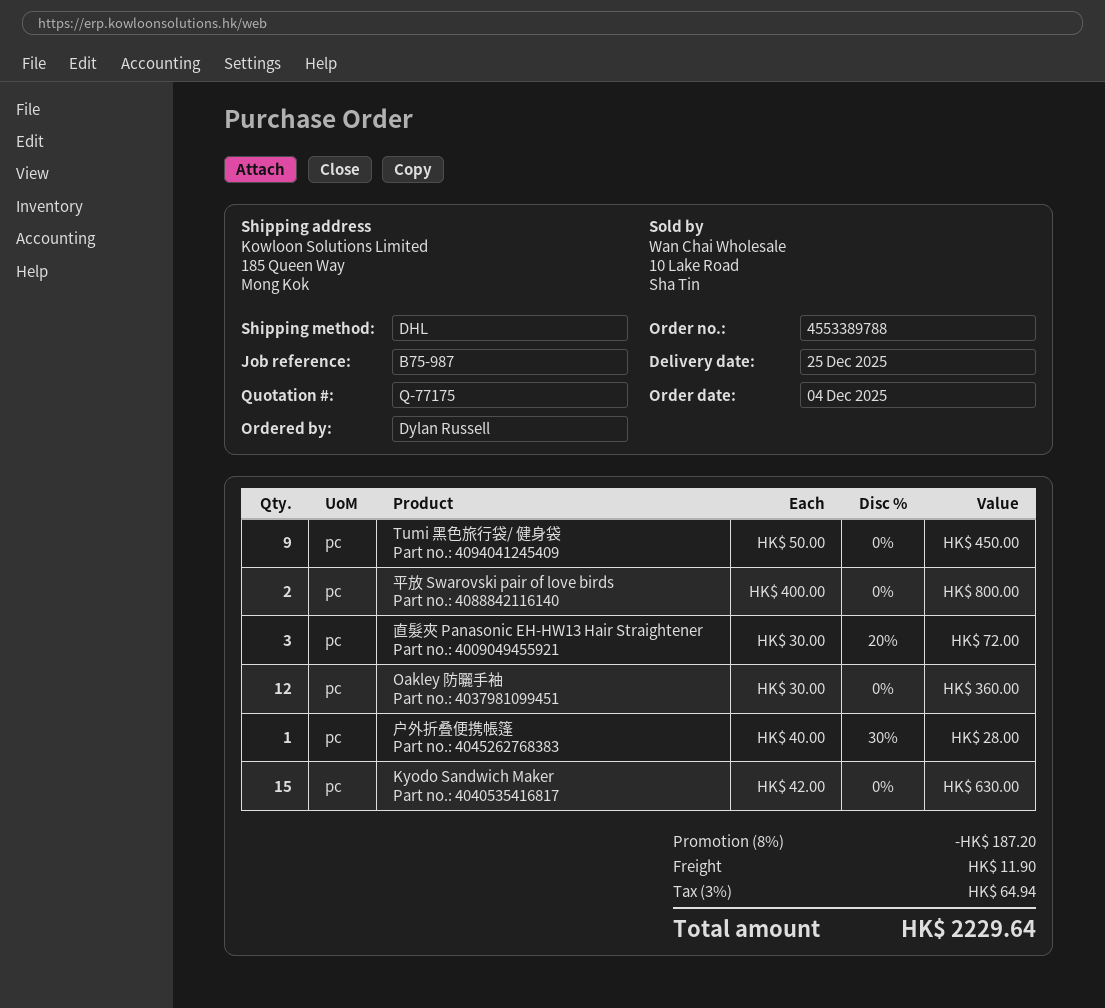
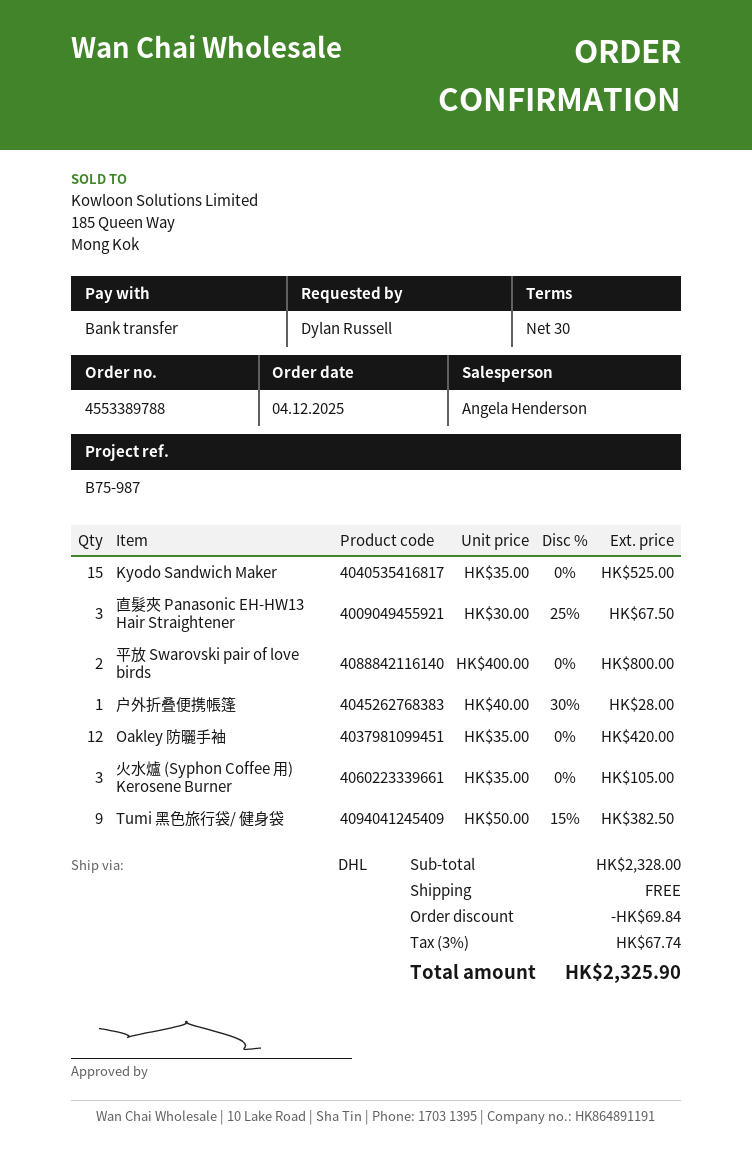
Tumi 黑色旅行袋/ 健身袋: 9 x 50.00 = 450.00 -> 9 x 50.00 - 15% = 382.50
直髮夾 Panasonic EH-HW13 Hair Straightener: 3 x 30.00 - 20% = 72.00 -> 3 x 30.00 - 25% = 67.50
Oakley 防曬手袖: 12 x 30.00 = 360.00 -> 12 x 35.00 = 420.00
Kyodo Sandwich Maker: 15 x 42.00 = 630.00 -> 15 x 35.00 = 525.00
火水爐 (Syphon Coffee 用) Kerosene Burner: none -> 3 x 35.00 = 105.00
discount: 187.20 -> 69.84
shipping: 11.90 -> 0.00
tax: 3% = 64.94 -> 3% = 67.74
total: 2229.64 -> 2325.90

